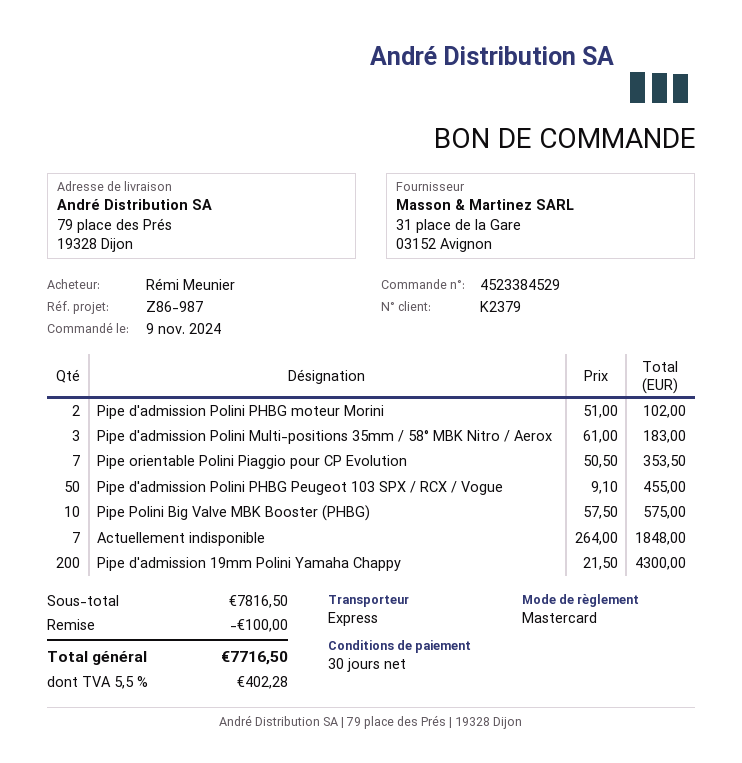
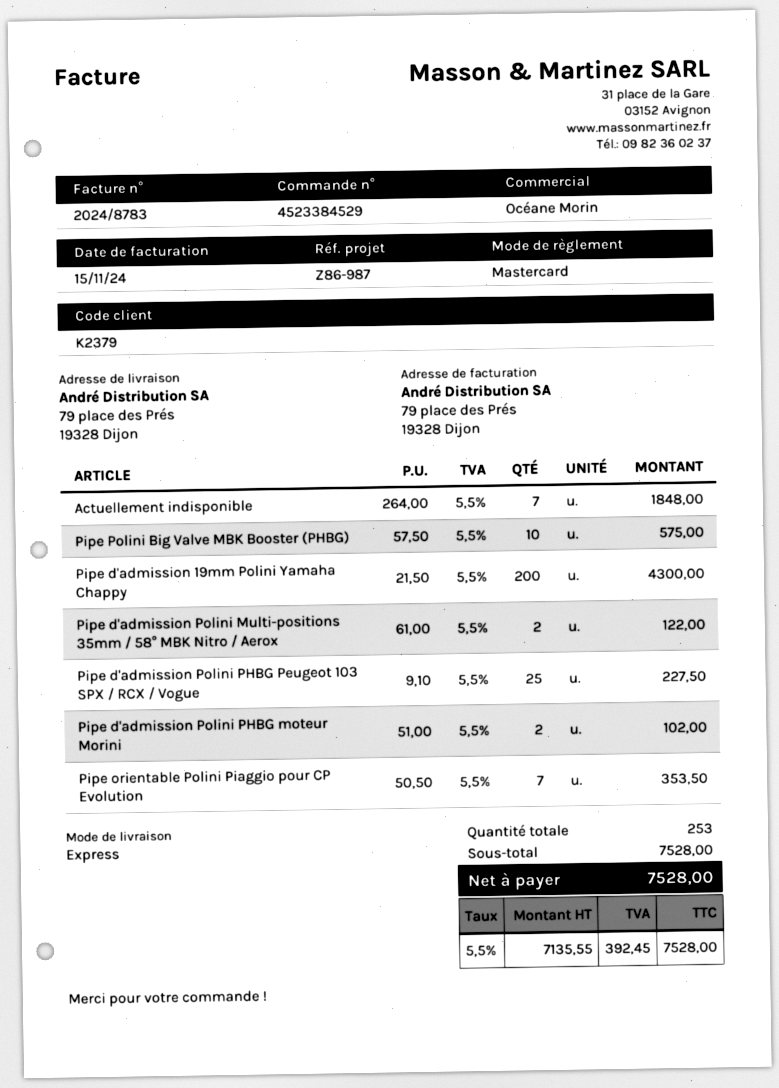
Pipe d'admission Polini Multi-positions 35mm / 58° MBK Nitro / Aerox: 3 x 61.00 = 183.00 -> 2 x 61.00 = 122.00
Pipe d'admission Polini PHBG Peugeot 103 SPX / RCX / Vogue: 50 x 9.10 = 455.00 -> 25 x 9.10 = 227.50
subtotal: 7816.50 -> 7528.00
discount: 100.00 -> none
tax: 5.5% = 402.28 -> 5.5% = 392.45
total: 7716.50 -> 7528.00

